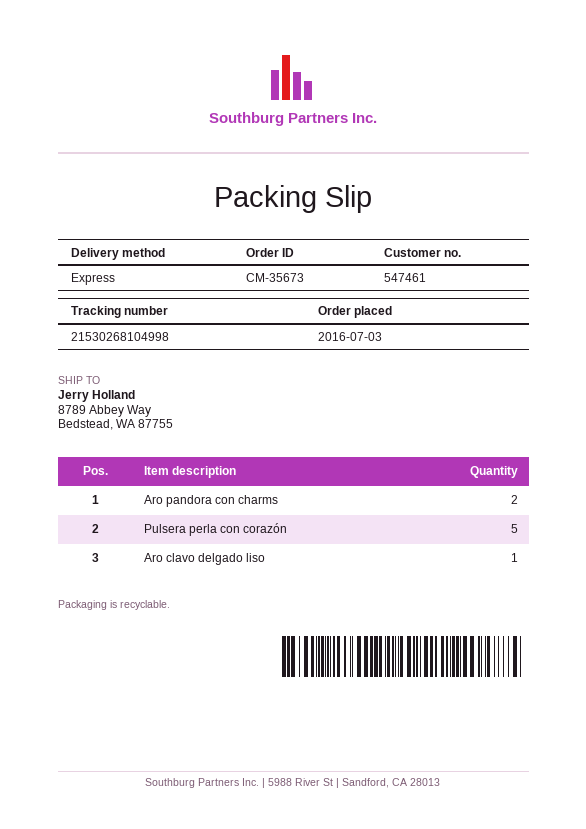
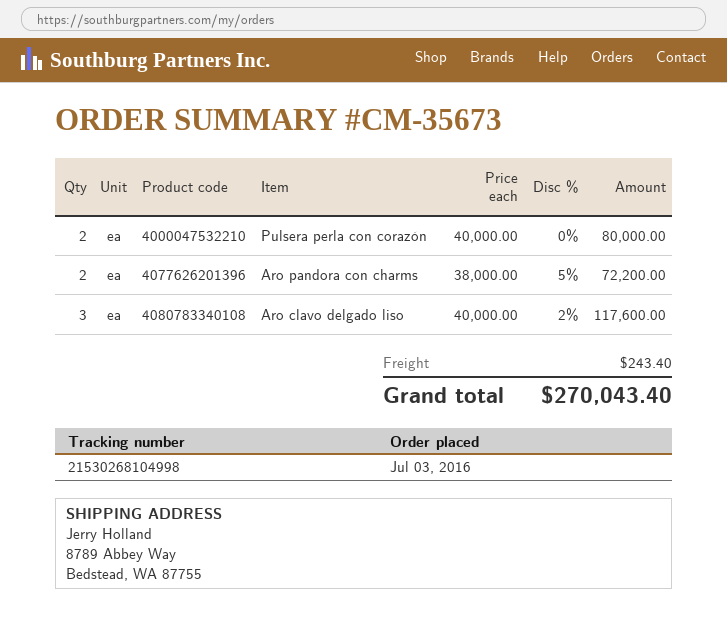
Pulsera perla con corazón: 5 -> 2
Aro clavo delgado liso: 1 -> 3

